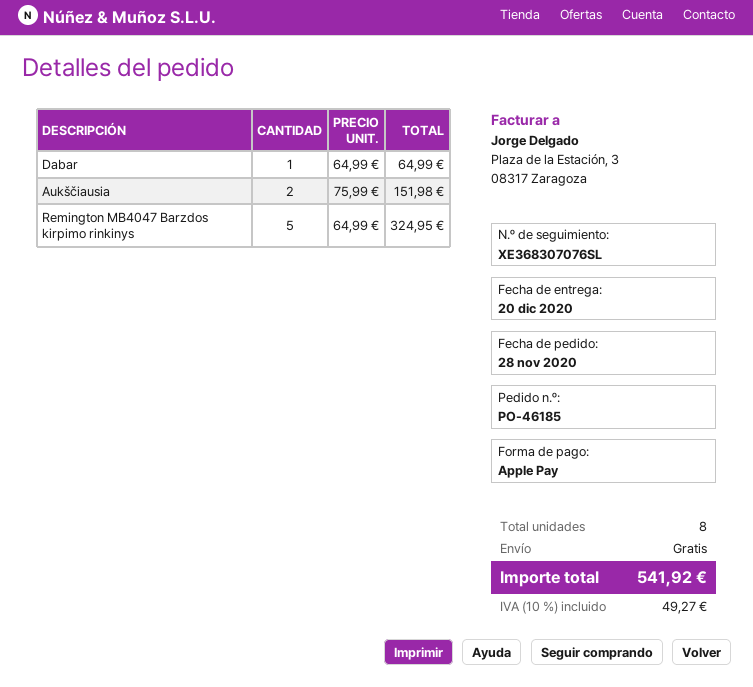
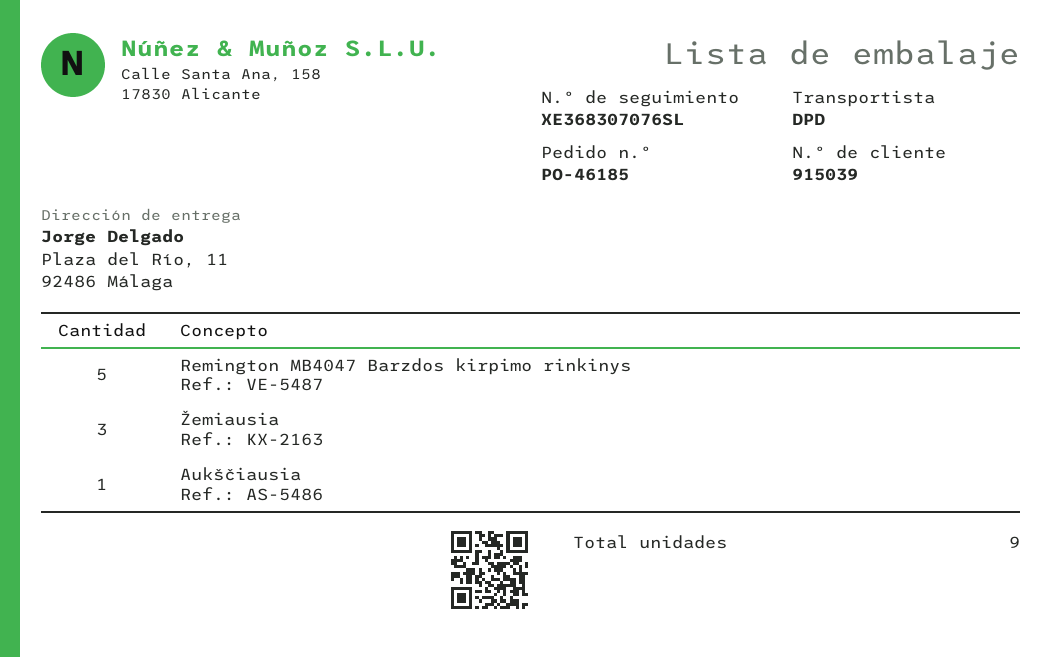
Dabar: 1 -> none
Aukščiausia: 2 -> 1
Žemiausia: none -> 3
total quantity: 8 -> 9

